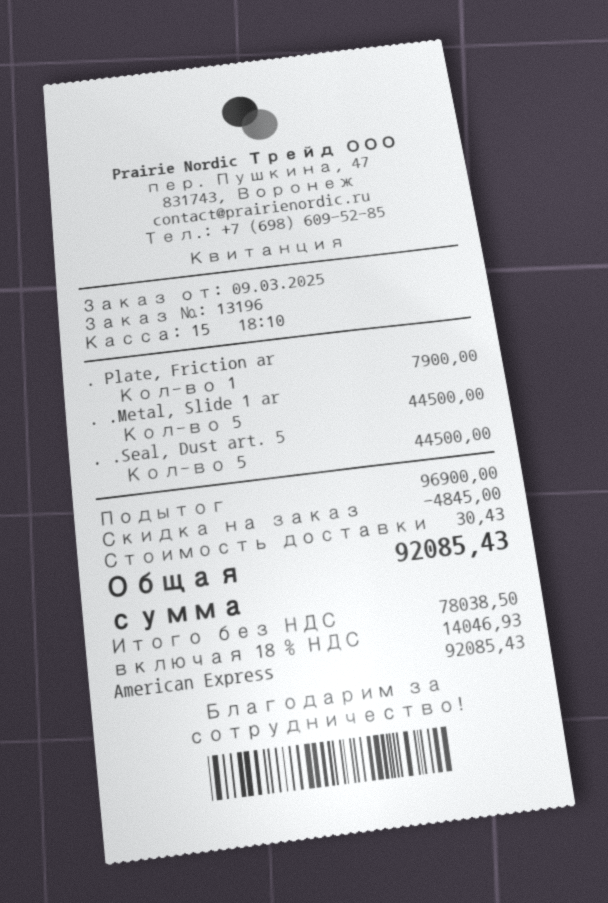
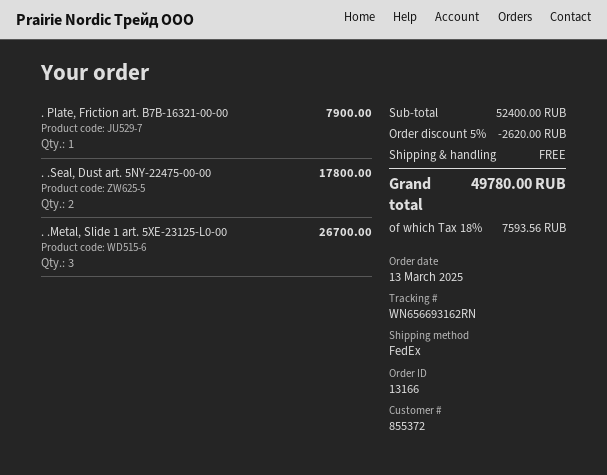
order number: 13196 -> 13166
order date: 2025-03-09 -> 2025-03-13
. .Metal, Slide 1 ar: 5 for 44500.00 -> 3 for 26700.00
. .Seal, Dust art. 5: 5 for 44500.00 -> 2 for 17800.00
subtotal: 96900.00 -> 52400.00
discount: 4845.00 -> 2620.00
shipping: 30.43 -> 0.00
tax: 18% = 14046.93 -> 18% = 7593.56
total: 92085.43 -> 49780.00

